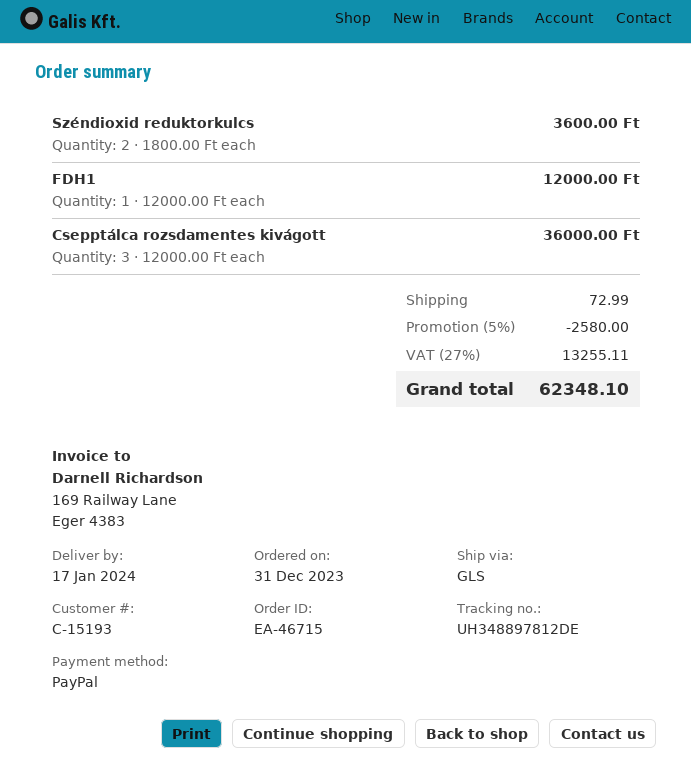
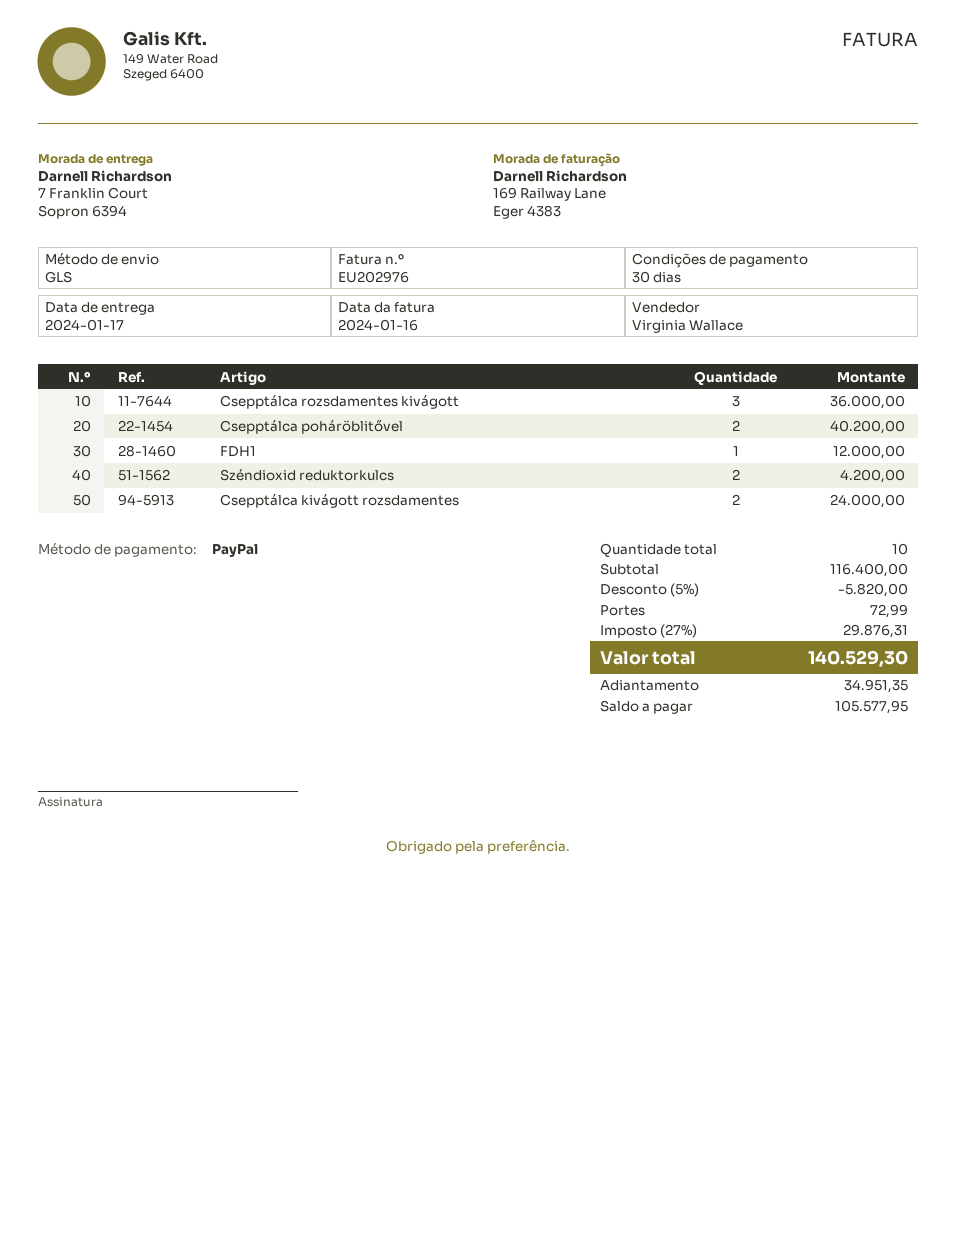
Széndioxid reduktorkulcs: 2 for 3600.00 -> 2 for 4200.00
Csepptálca poháröblitővel: none -> 2 for 40200.00
Csepptálca kivágott rozsdamentes: none -> 2 for 24000.00
discount: 5% = 2580.00 -> 5% = 5820.00
tax: 27% = 13255.11 -> 27% = 29876.31
total: 62348.10 -> 140529.30

